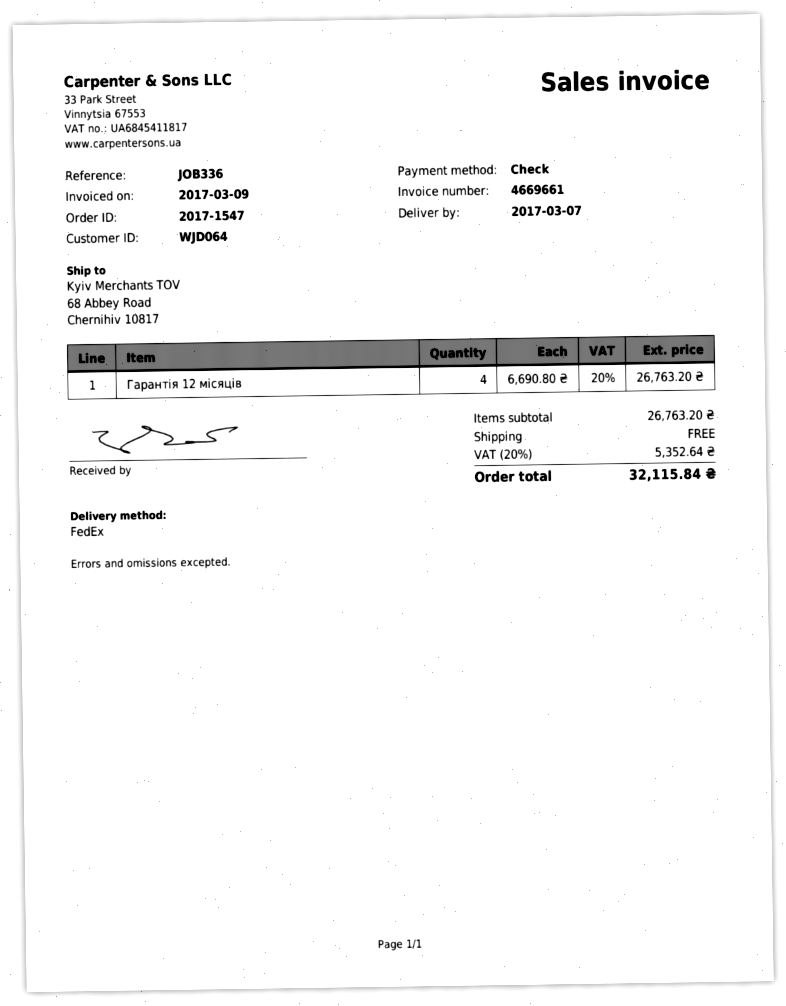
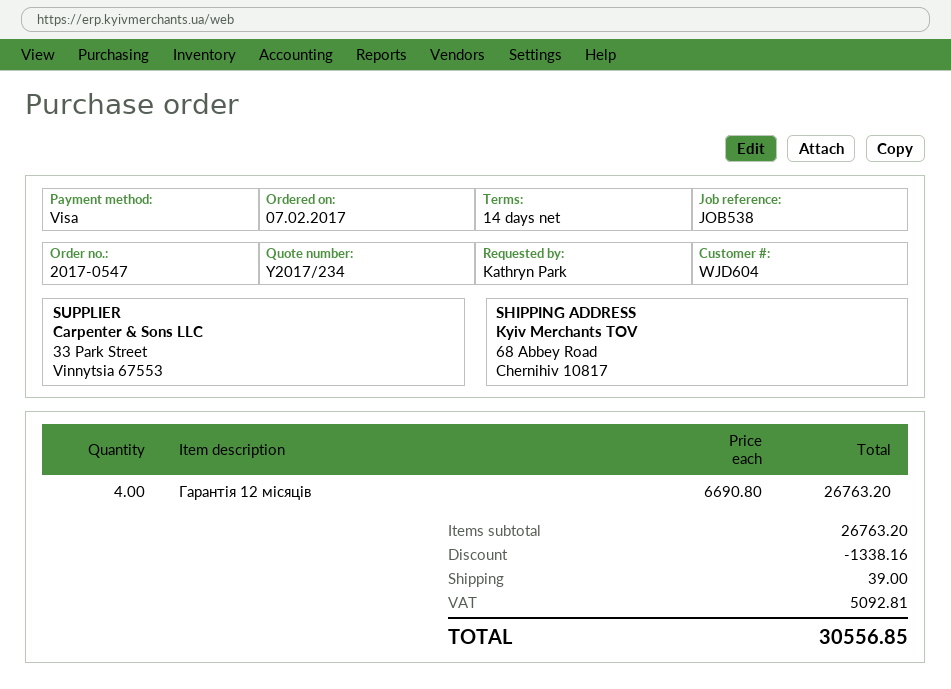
order number: 2017-1547 -> 2017-0547
customer number: WJD064 -> WJD604
reference: JOB336 -> JOB538
payment method: cheque -> Visa
discount: none -> 1338.16
shipping: 0.00 -> 39.00
tax: 5352.64 -> 5092.81
total: 32115.84 -> 30556.85

